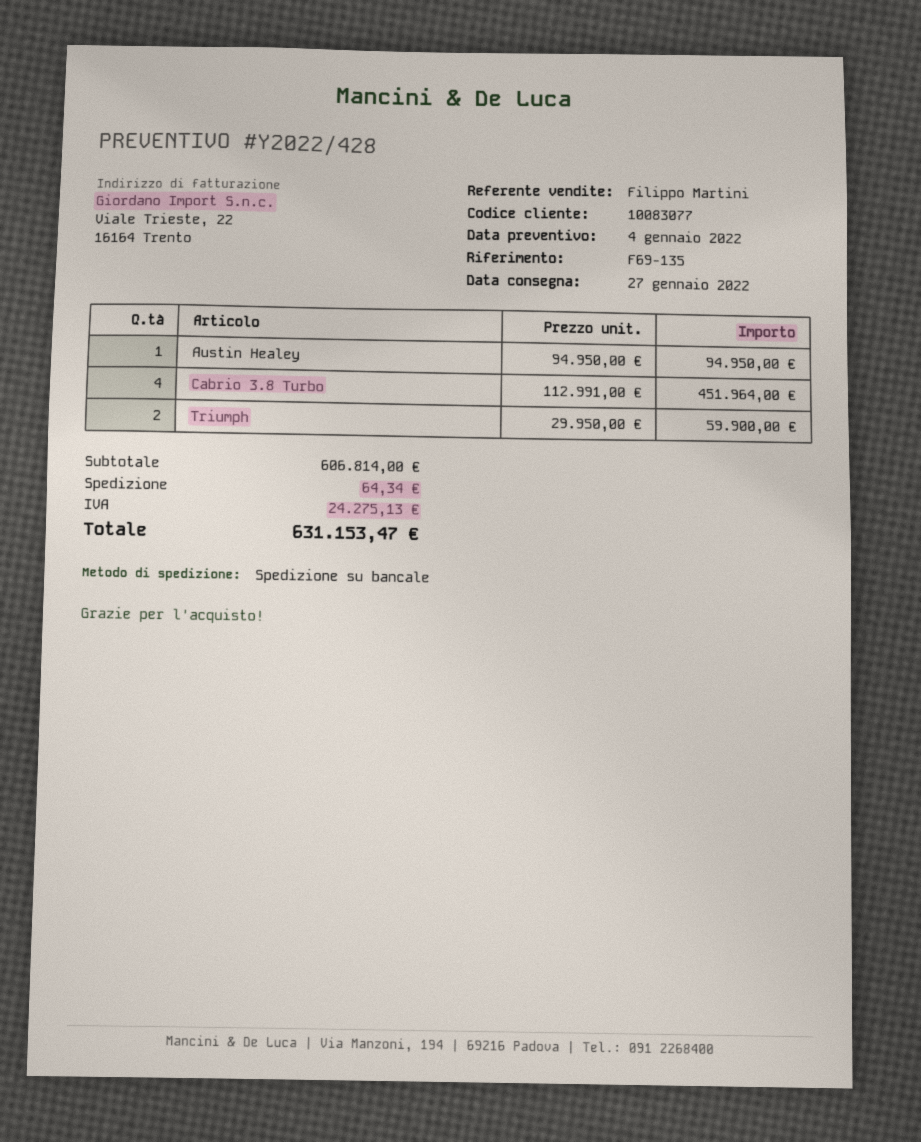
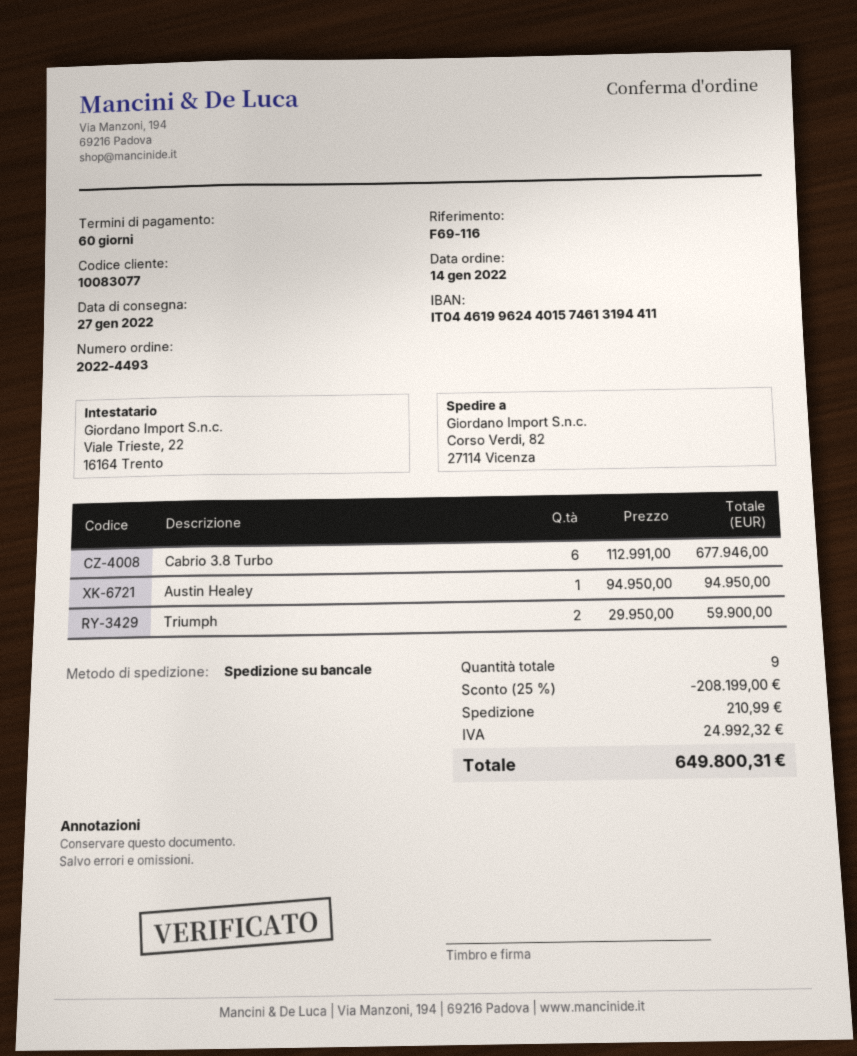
reference: F69-135 -> F69-116
Cabrio 3.8 Turbo: 4 x 112991.00 = 451964.00 -> 6 x 112991.00 = 677946.00
discount: none -> 25% = 208199.00
shipping: 64.34 -> 210.99
tax: 24275.13 -> 24992.32
total: 631153.47 -> 649800.31

